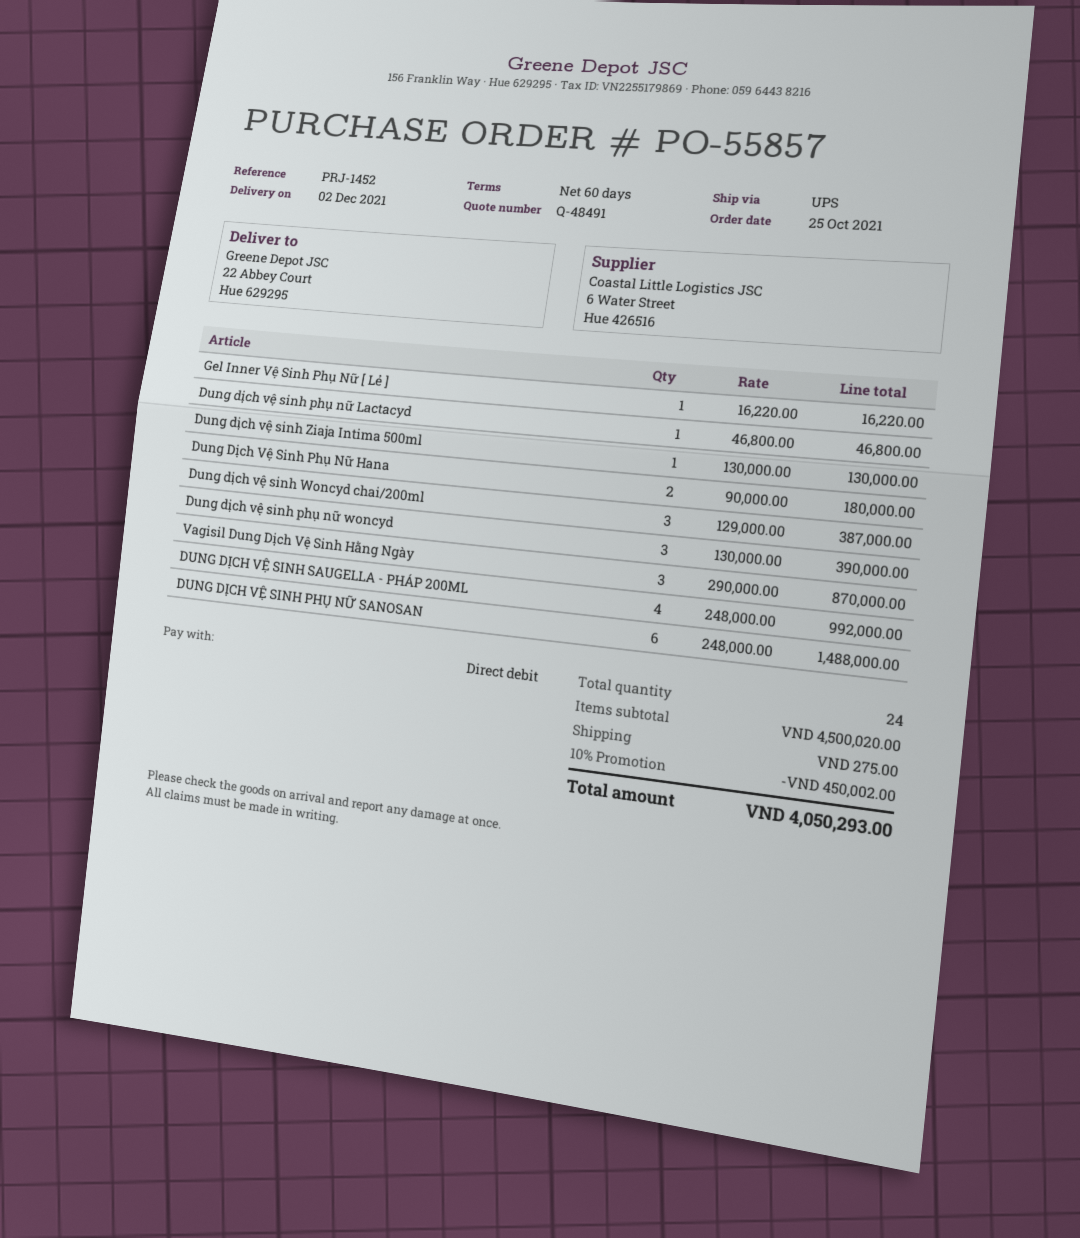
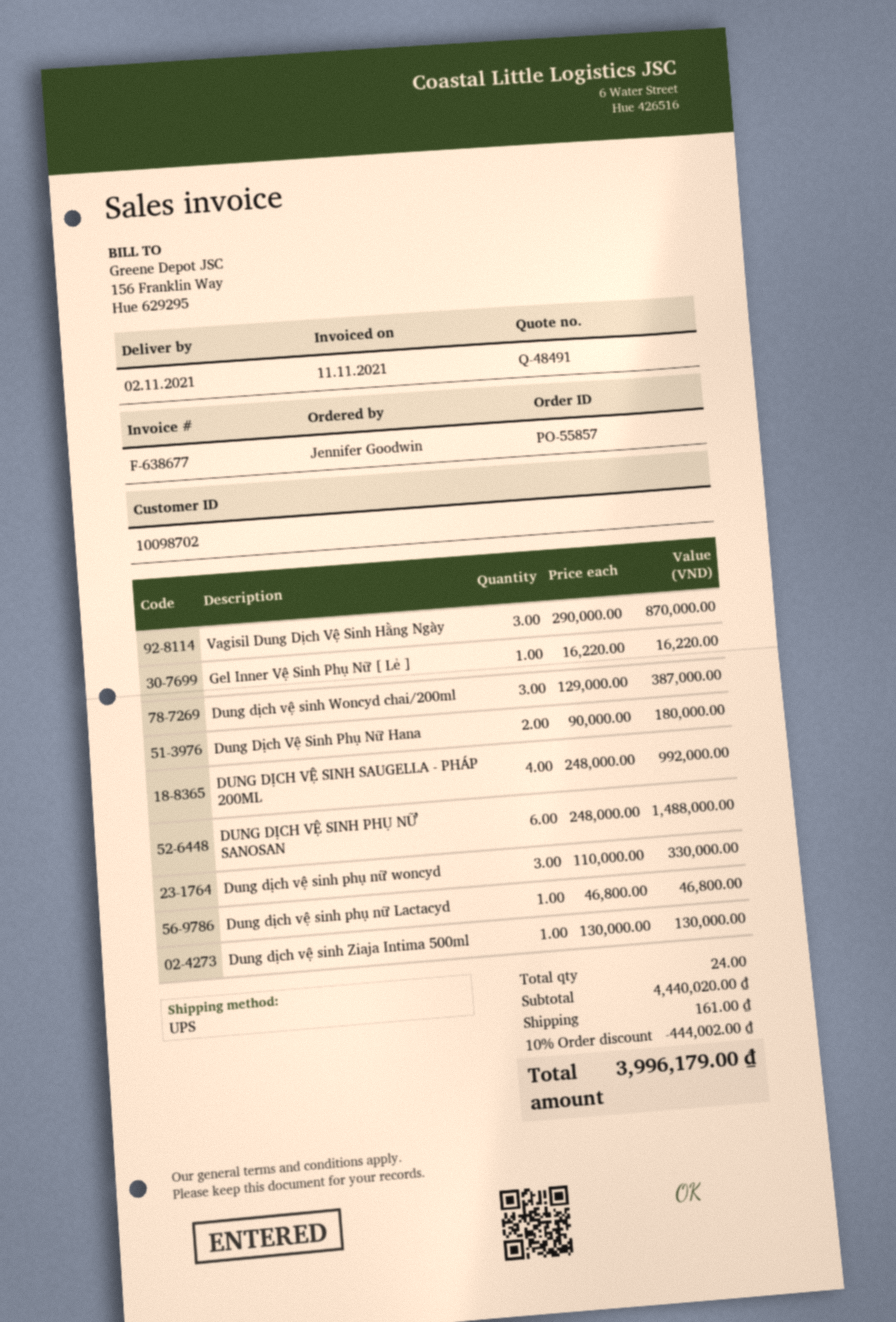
delivery date: 2021-12-02 -> 2021-11-02
Dung dịch vệ sinh phụ nữ woncyd: 3 x 130000.00 = 390000.00 -> 3 x 110000.00 = 330000.00
subtotal: 4500020.00 -> 4440020.00
discount: 10% = 450002.00 -> 10% = 444002.00
shipping: 275.00 -> 161.00
total: 4050293.00 -> 3996179.00

